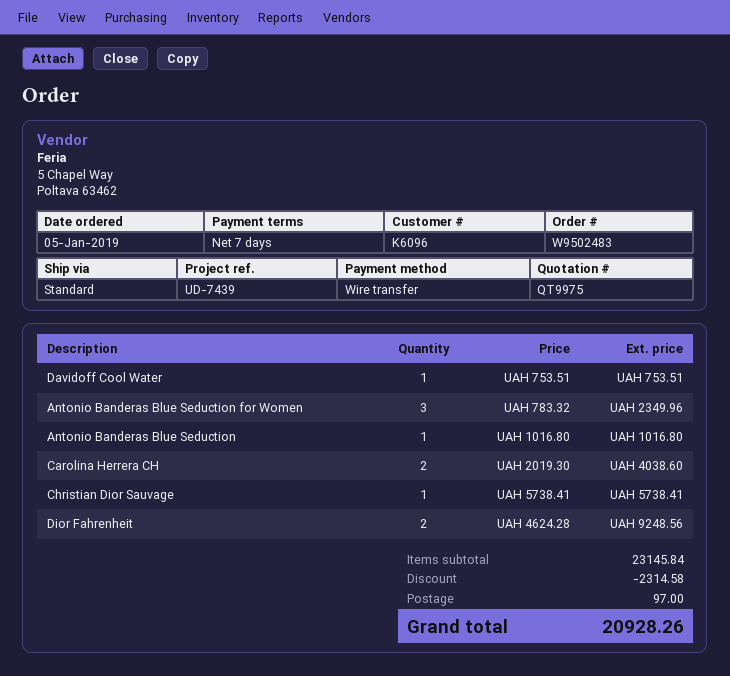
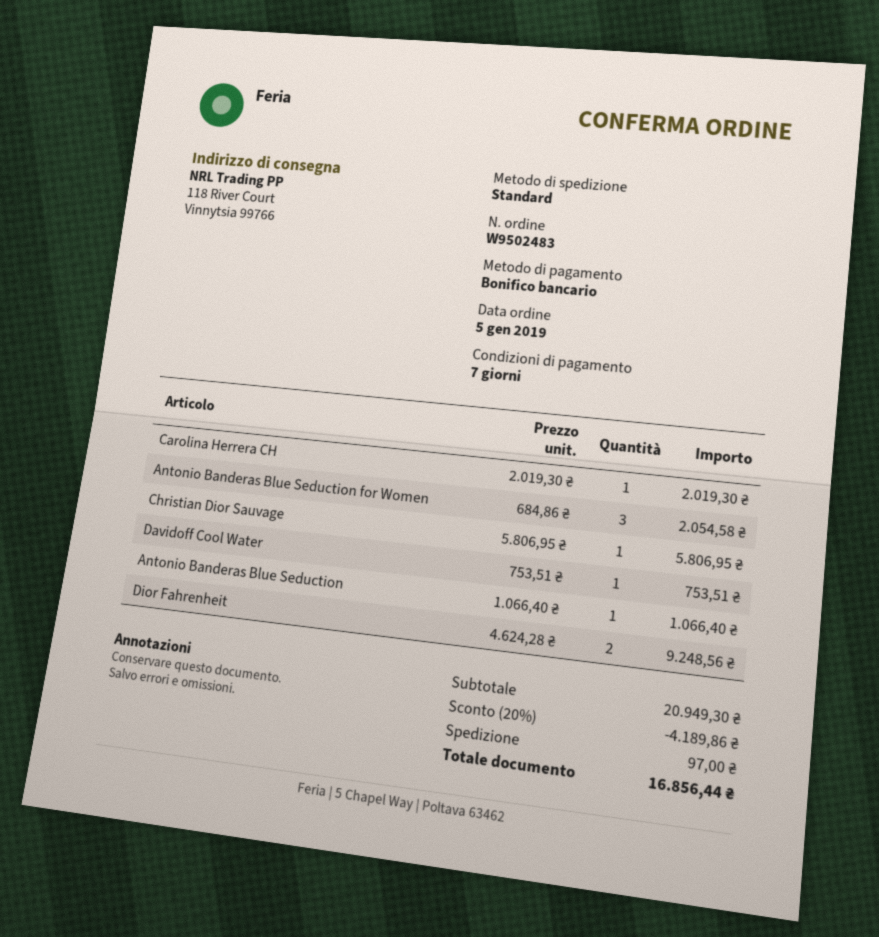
Antonio Banderas Blue Seduction for Women: 3 x 783.32 = 2349.96 -> 3 x 684.86 = 2054.58
Antonio Banderas Blue Seduction: 1 x 1016.80 = 1016.80 -> 1 x 1066.40 = 1066.40
Carolina Herrera CH: 2 x 2019.30 = 4038.60 -> 1 x 2019.30 = 2019.30
Christian Dior Sauvage: 1 x 5738.41 = 5738.41 -> 1 x 5806.95 = 5806.95
subtotal: 23145.84 -> 20949.30
discount: 2314.58 -> 4189.86
total: 20928.26 -> 16856.44

